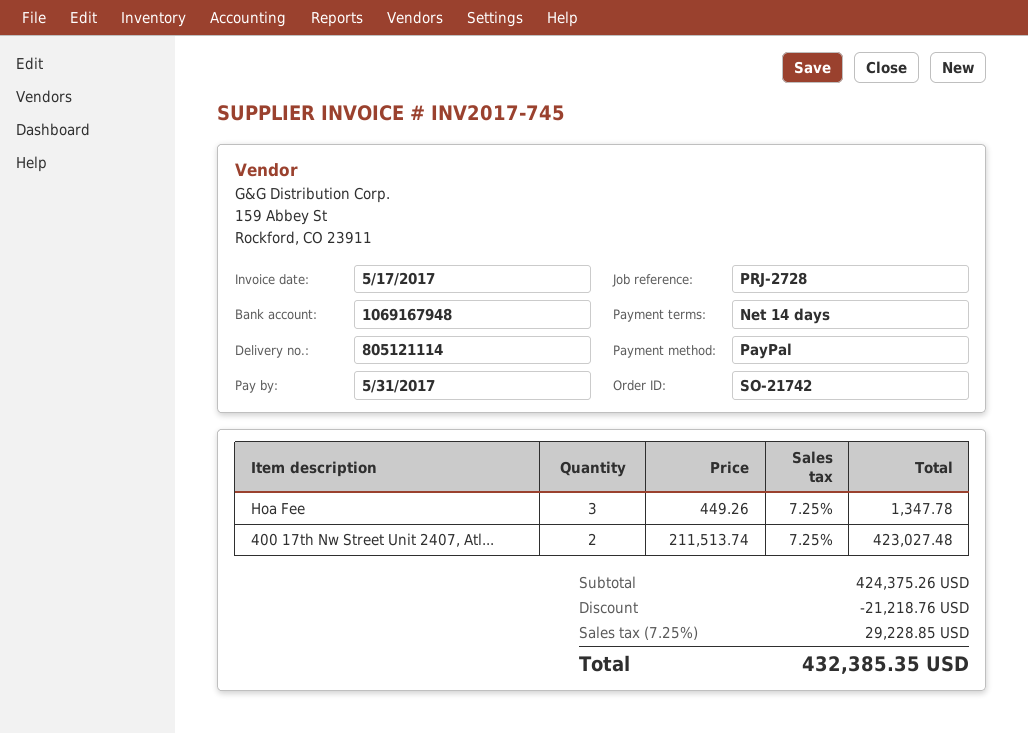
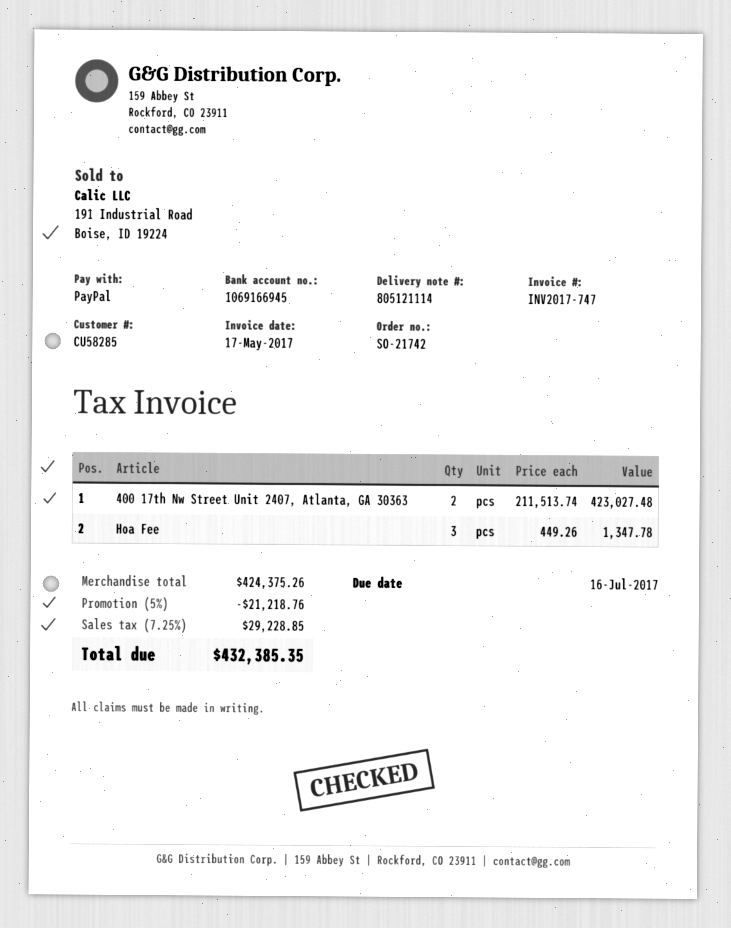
invoice number: INV2017-745 -> INV2017-747
due date: 2017-05-31 -> 2017-07-16
bank account: 1069167948 -> 1069166945

